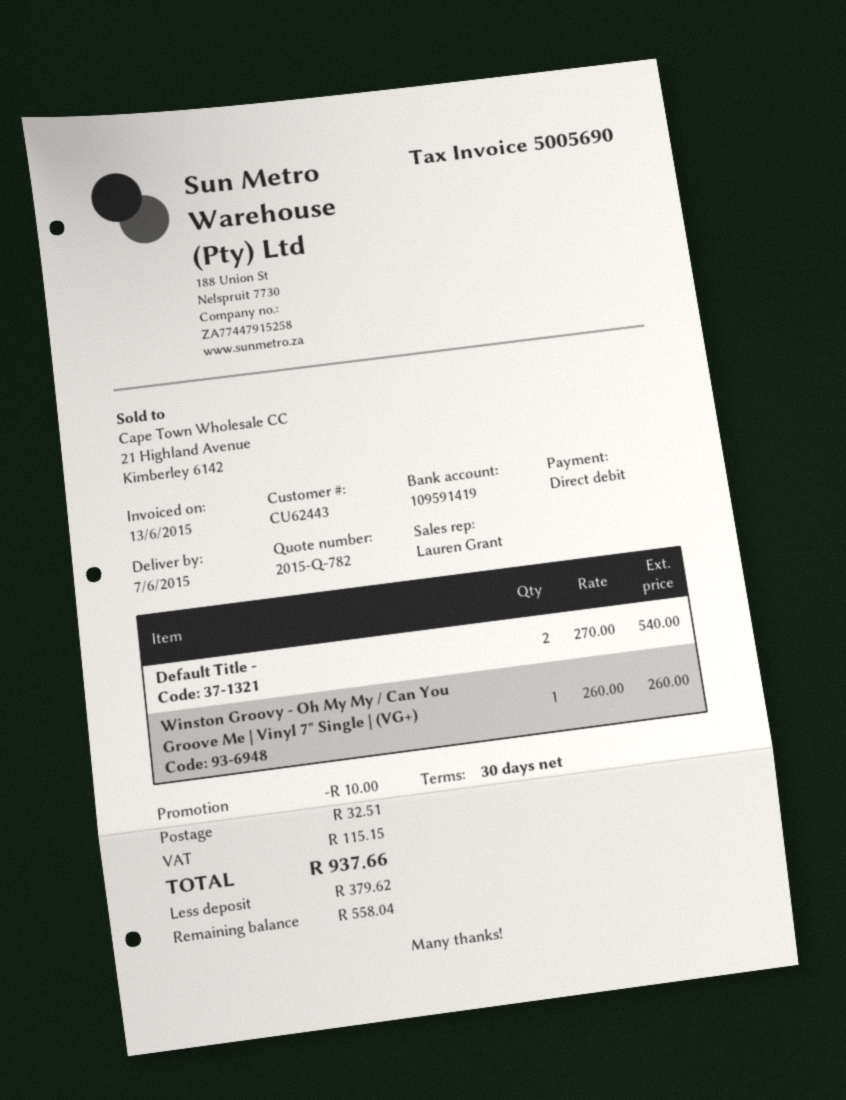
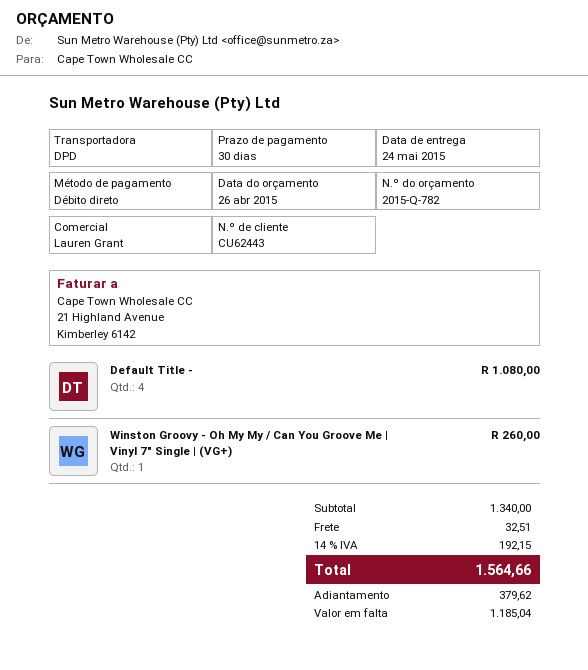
delivery date: 2015-06-07 -> 2015-05-24
Default Title -: 2 for 540.00 -> 4 for 1080.00
discount: 10.00 -> none
tax: 115.15 -> 192.15
total: 937.66 -> 1564.66
balance: 558.04 -> 1185.04

